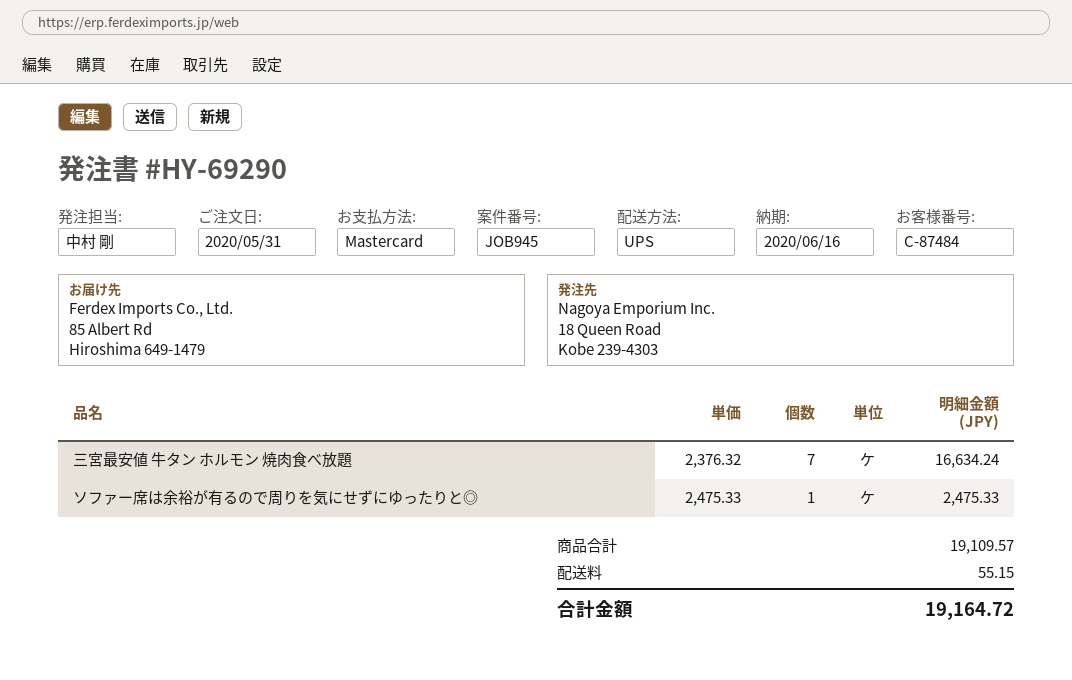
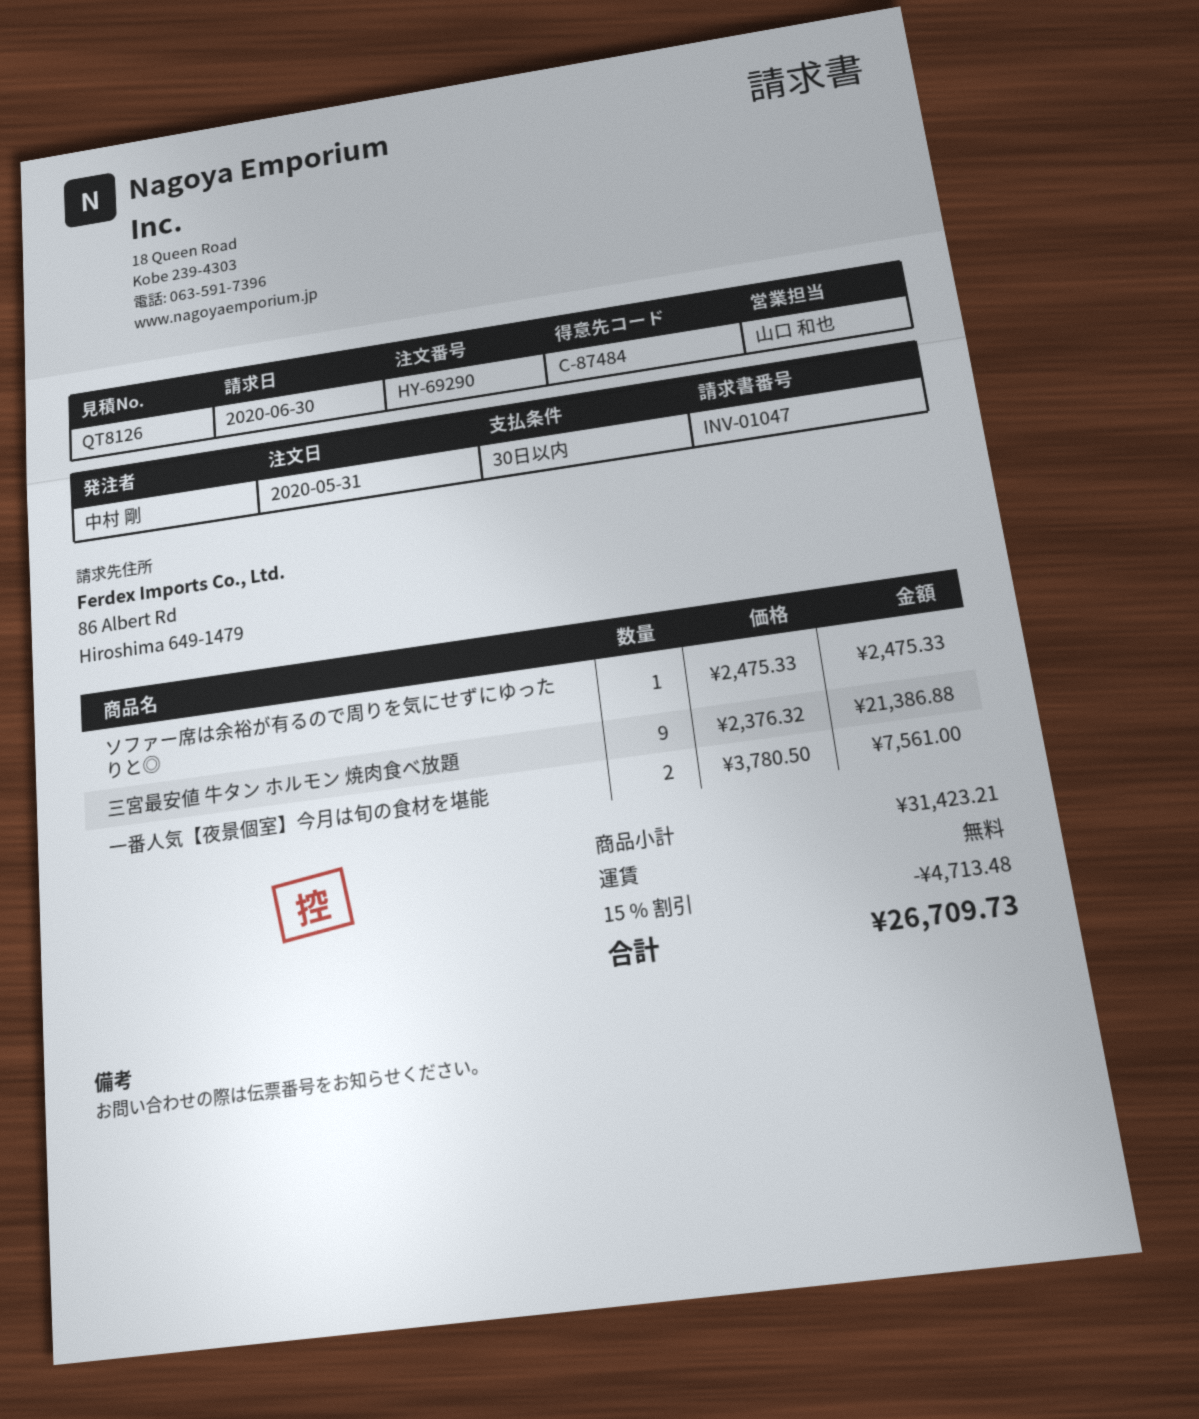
三宮最安値 牛タン ホルモン 焼肉食べ放題: 7 x 2376.32 = 16634.24 -> 9 x 2376.32 = 21386.88
一番人気【夜景個室】今月は旬の食材を堪能: none -> 2 x 3780.50 = 7561.00
subtotal: 19109.57 -> 31423.21
discount: none -> 15% = 4713.48
shipping: 55.15 -> 0.00
total: 19164.72 -> 26709.73

